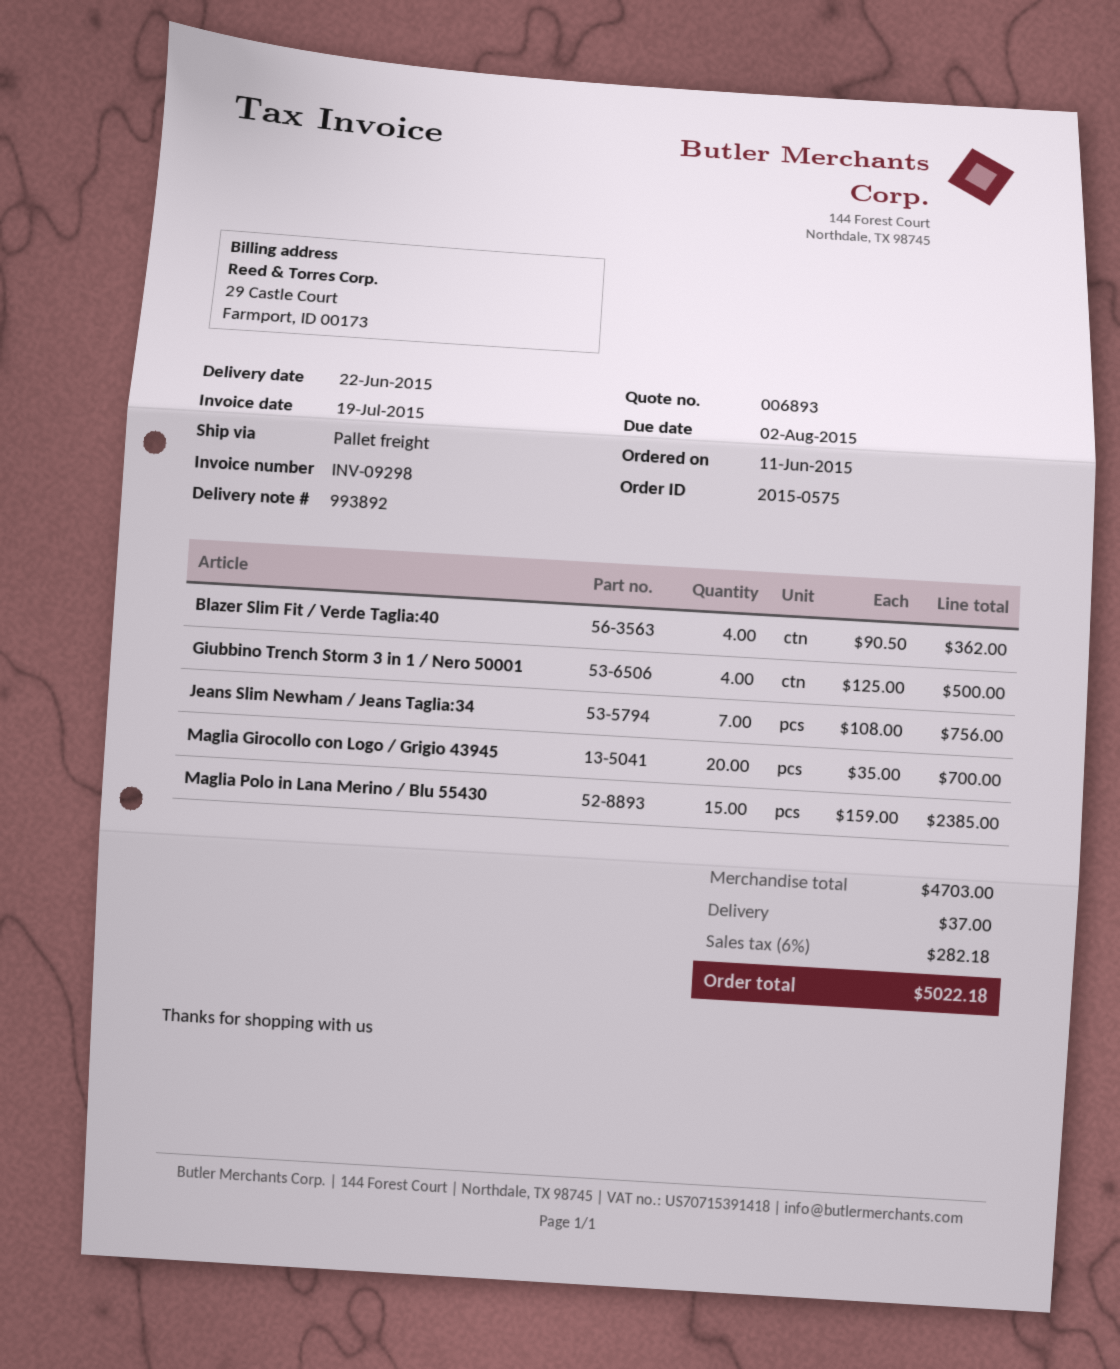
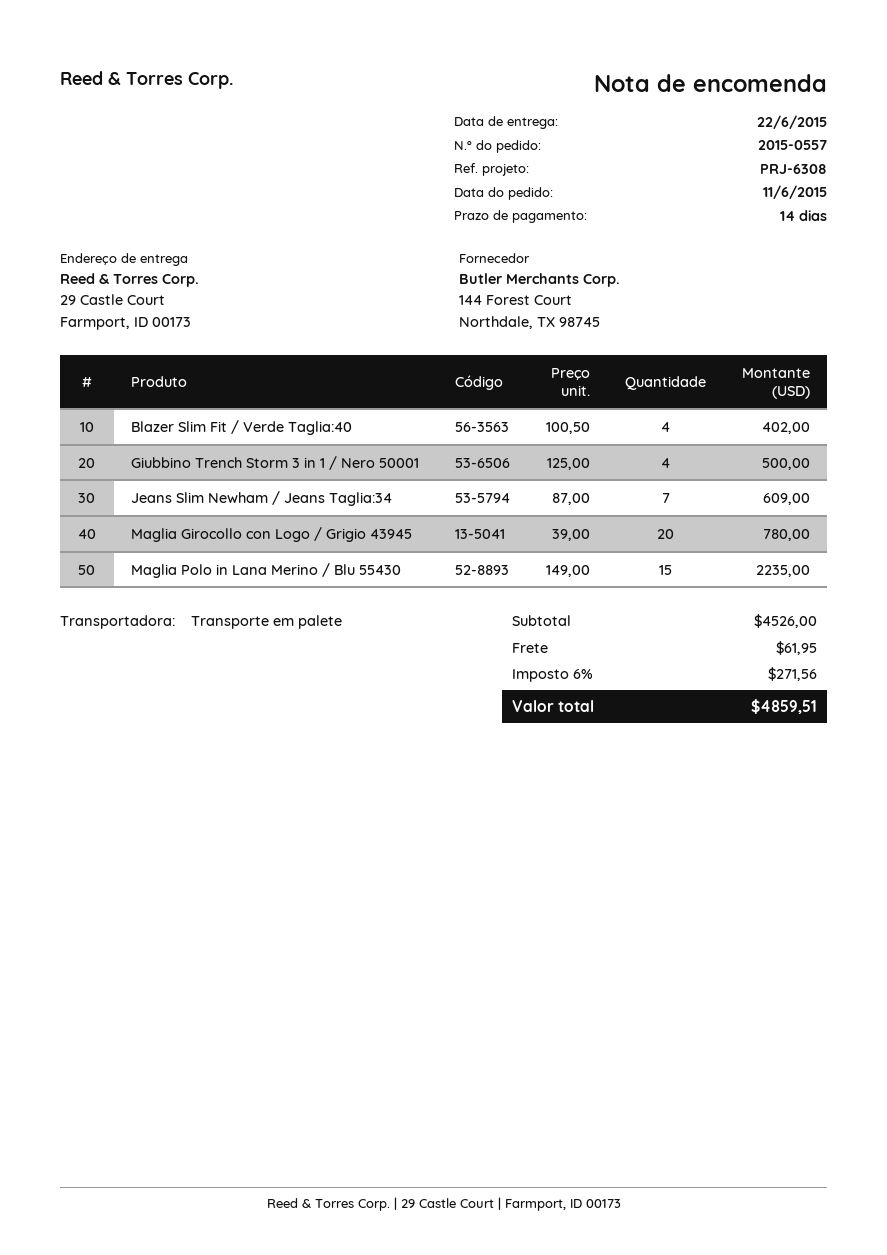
order number: 2015-0575 -> 2015-0557
Blazer Slim Fit / Verde Taglia:40: 4 x 90.50 = 362.00 -> 4 x 100.50 = 402.00
Jeans Slim Newham / Jeans Taglia:34: 7 x 108.00 = 756.00 -> 7 x 87.00 = 609.00
Maglia Girocollo con Logo / Grigio 43945: 20 x 35.00 = 700.00 -> 20 x 39.00 = 780.00
Maglia Polo in Lana Merino / Blu 55430: 15 x 159.00 = 2385.00 -> 15 x 149.00 = 2235.00
subtotal: 4703.00 -> 4526.00
shipping: 37.00 -> 61.95
tax: 6% = 282.18 -> 6% = 271.56
total: 5022.18 -> 4859.51

